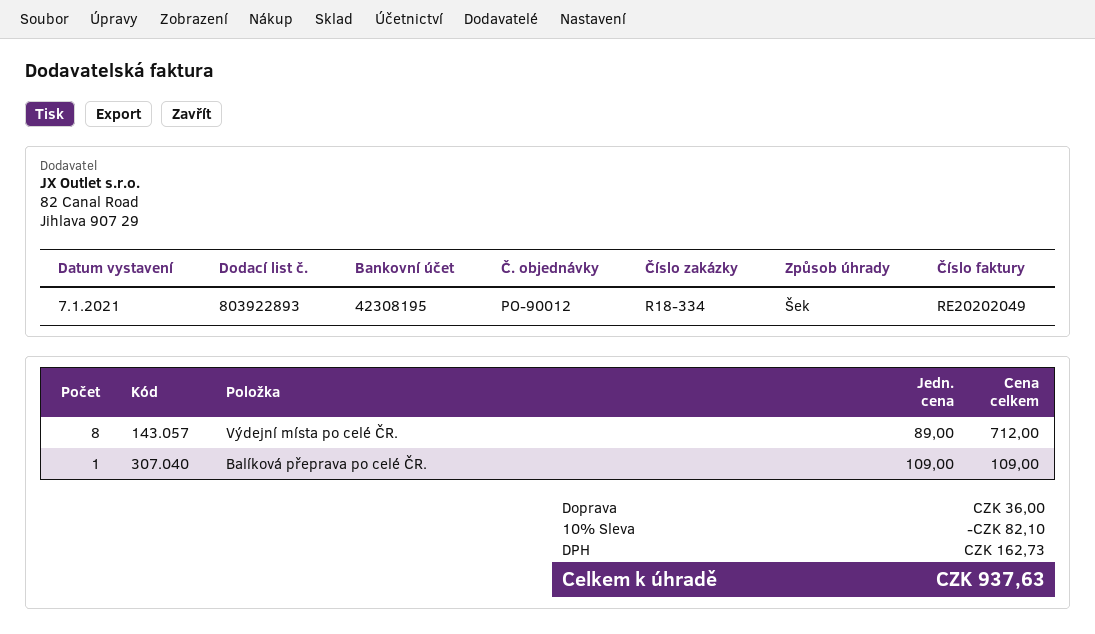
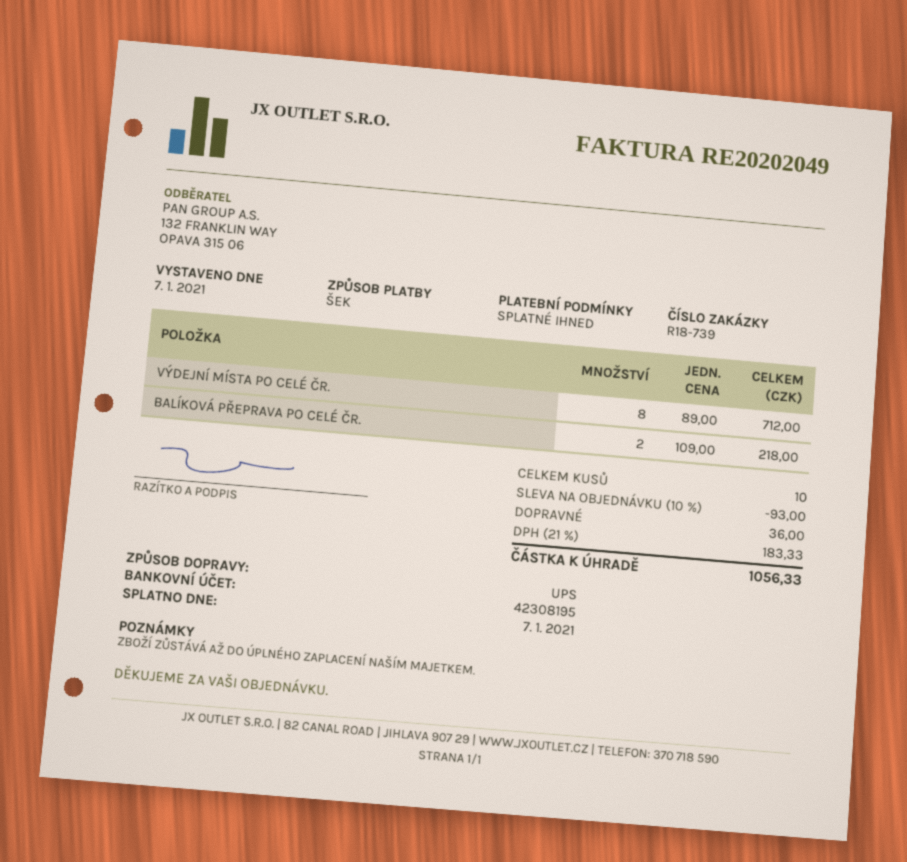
reference: R18-334 -> R18-739
Balíková přeprava po celé ČR.: 1 x 109.00 = 109.00 -> 2 x 109.00 = 218.00
discount: 10% = 82.10 -> 10% = 93.00
tax: 162.73 -> 183.33
total: 937.63 -> 1056.33

